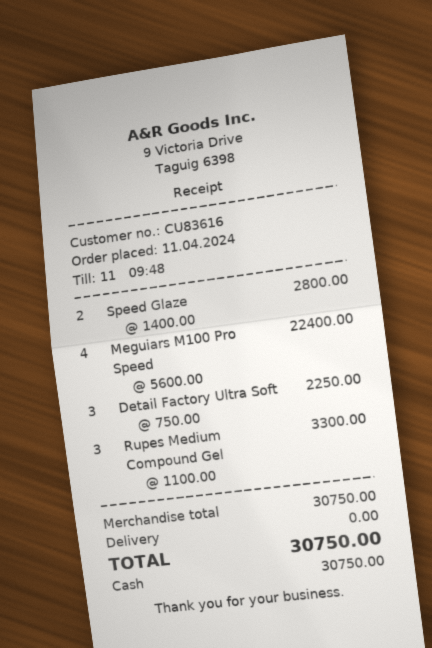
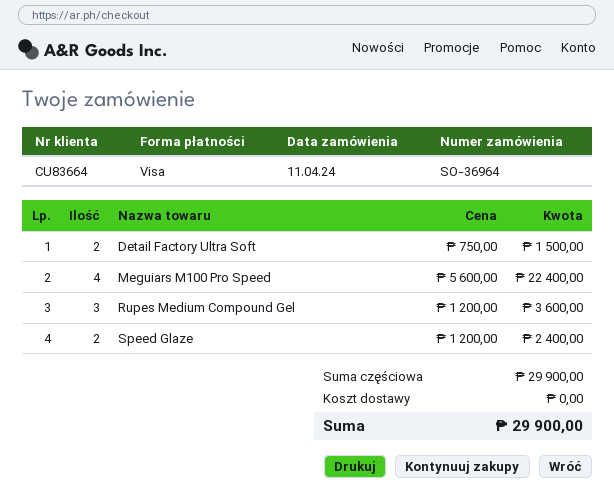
customer number: CU83616 -> CU83664
payment method: cash -> Visa
Speed Glaze: 2 x 1400.00 = 2800.00 -> 2 x 1200.00 = 2400.00
Detail Factory Ultra Soft: 3 x 750.00 = 2250.00 -> 2 x 750.00 = 1500.00
Rupes Medium Compound Gel: 3 x 1100.00 = 3300.00 -> 3 x 1200.00 = 3600.00
subtotal: 30750.00 -> 29900.00
total: 30750.00 -> 29900.00

